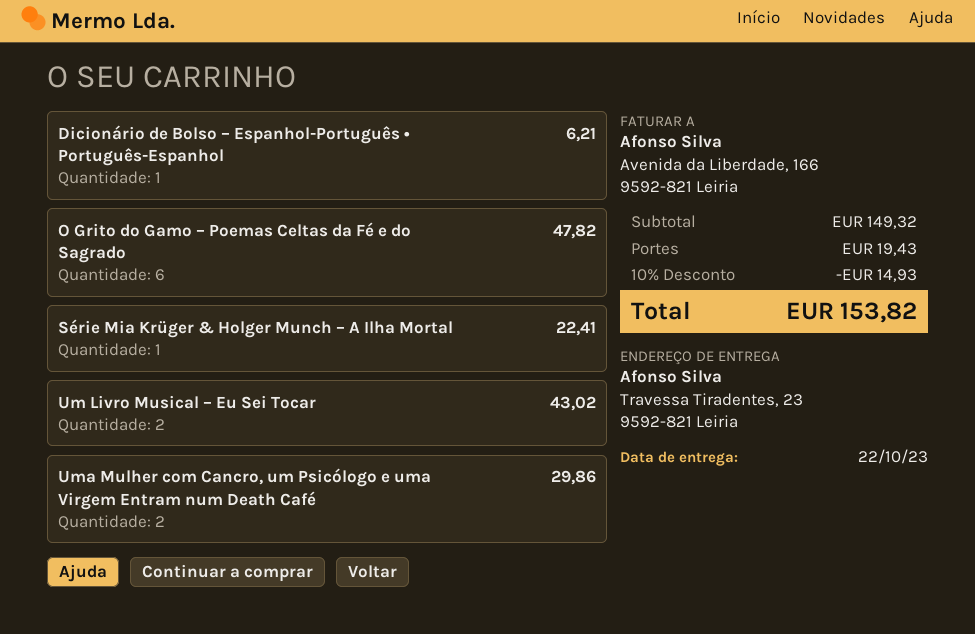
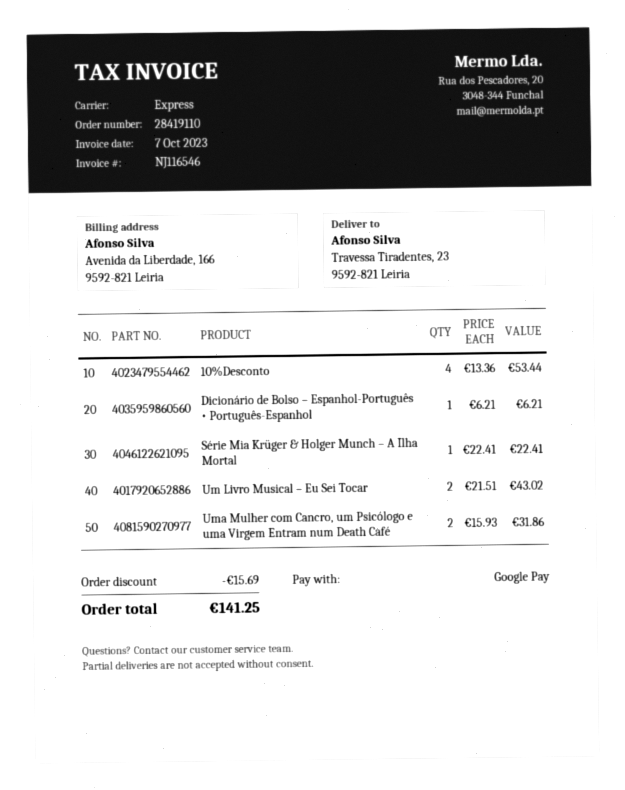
O Grito do Gamo – Poemas Celtas da Fé e do Sagrado: 6 for 47.82 -> none
Uma Mulher com Cancro, um Psicólogo e uma Virgem Entram num Death Café: 2 for 29.86 -> 2 for 31.86
10%Desconto: none -> 4 for 53.44
discount: 14.93 -> 15.69
shipping: 19.43 -> none
total: 153.82 -> 141.25

